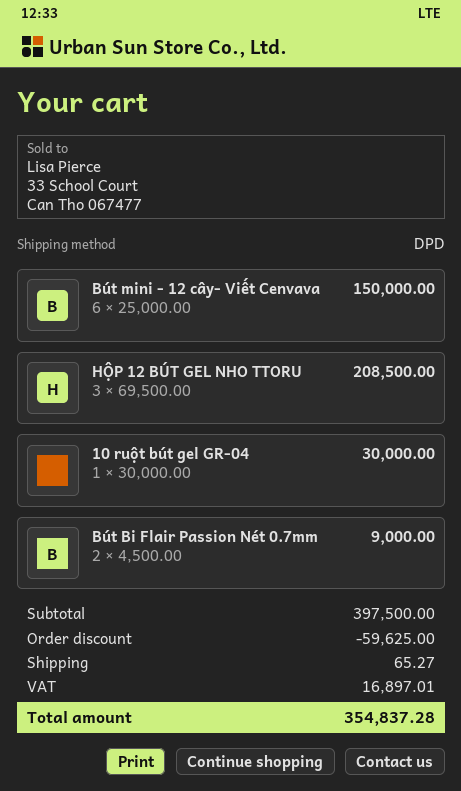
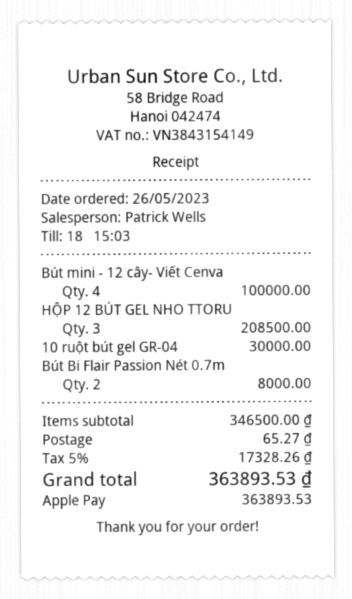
Bút mini - 12 cây- Viết Cenvava: 6 for 150000.00 -> 4 for 100000.00
Bút Bi Flair Passion Nét 0.7mm: 2 for 9000.00 -> 2 for 8000.00
subtotal: 397500.00 -> 346500.00
discount: 59625.00 -> none
tax: 16897.01 -> 17328.26
total: 354837.28 -> 363893.53

